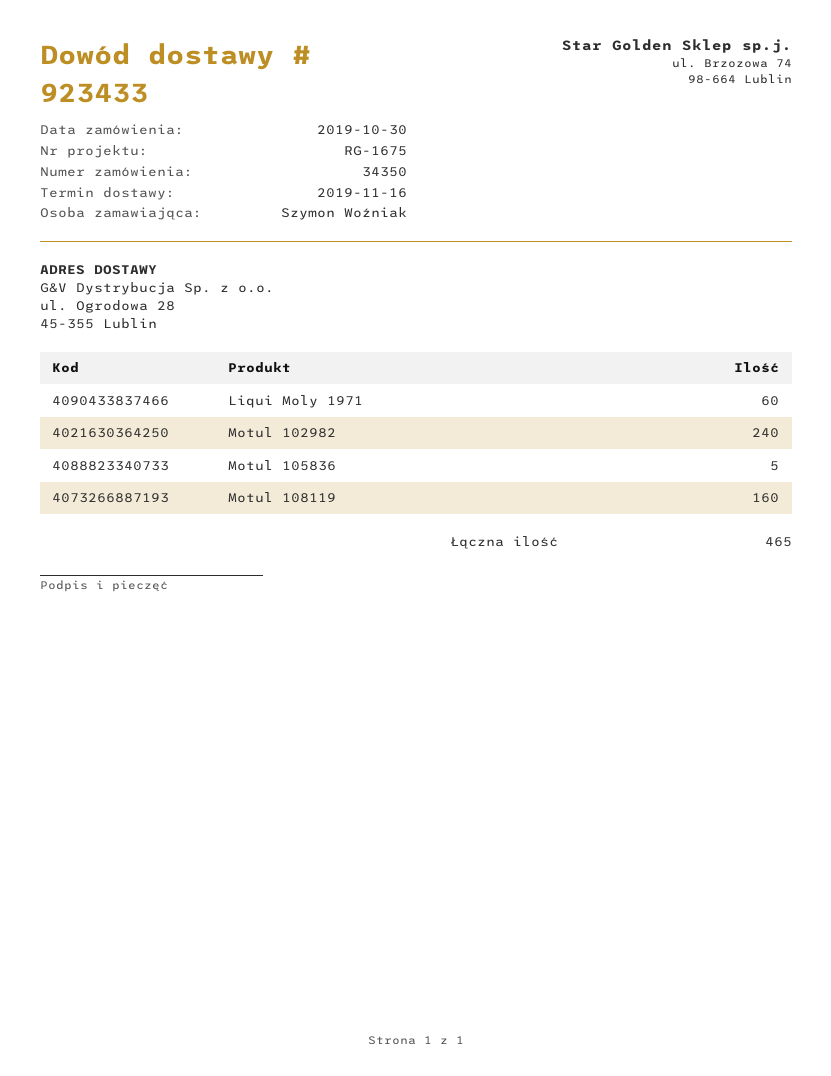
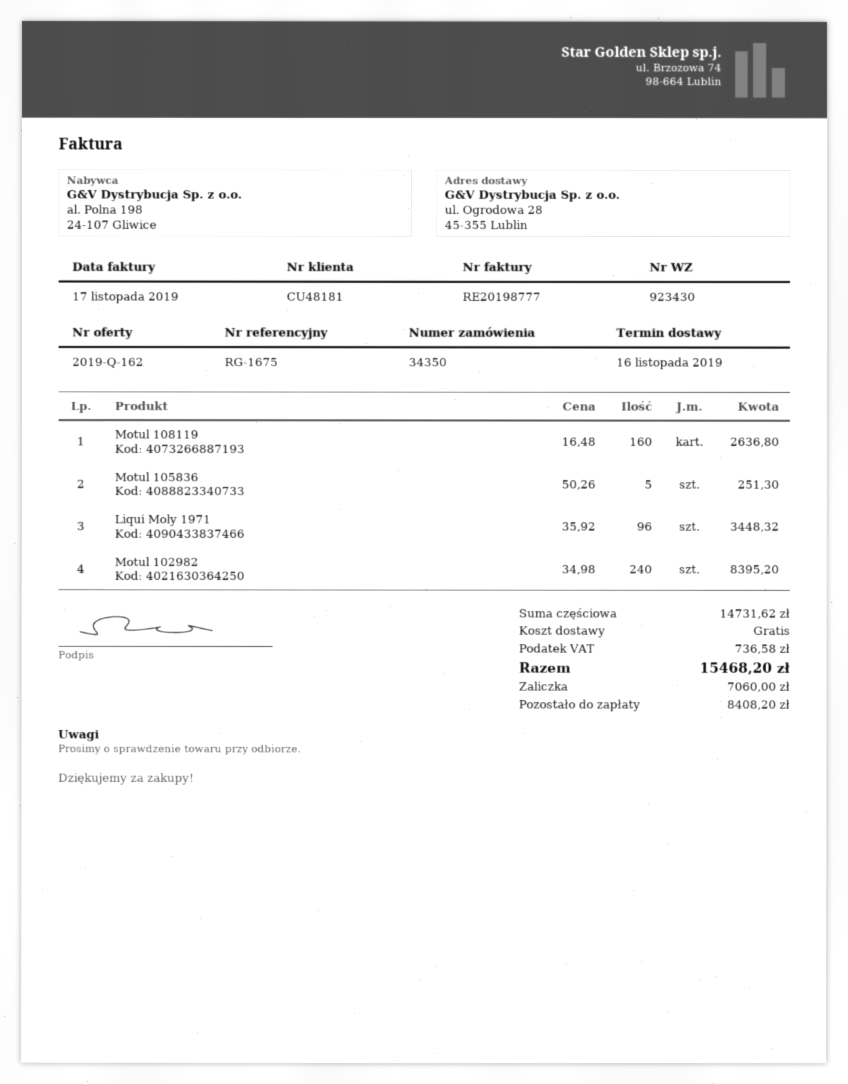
delivery note number: 923433 -> 923430
Liqui Moly 1971: 60 -> 96

